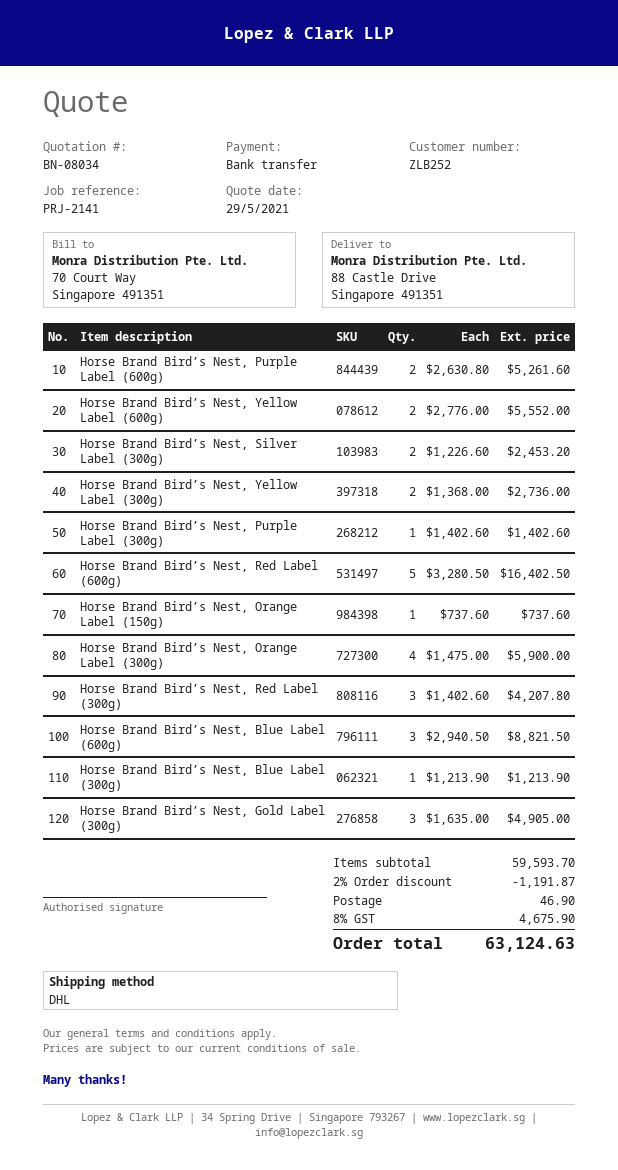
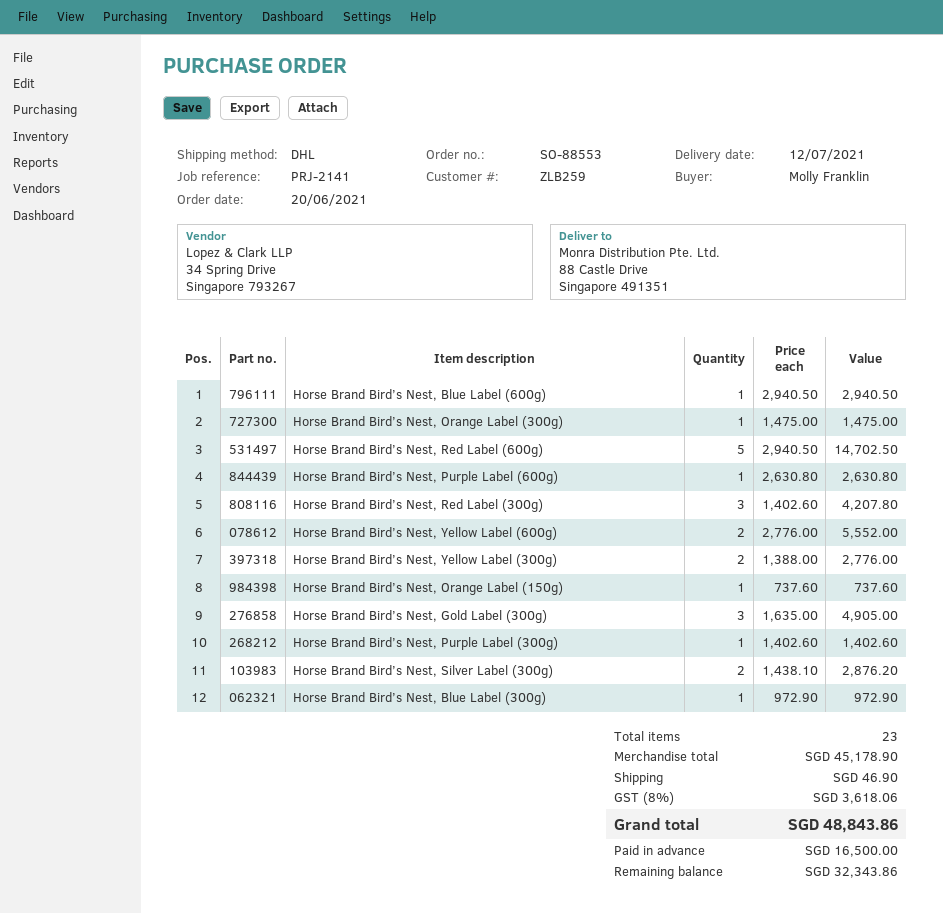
customer number: ZLB252 -> ZLB259
Horse Brand Bird’s Nest, Purple Label (600g): 2 x 2630.80 = 5261.60 -> 1 x 2630.80 = 2630.80
Horse Brand Bird’s Nest, Silver Label (300g): 2 x 1226.60 = 2453.20 -> 2 x 1438.10 = 2876.20
Horse Brand Bird’s Nest, Yellow Label (300g): 2 x 1368.00 = 2736.00 -> 2 x 1388.00 = 2776.00
Horse Brand Bird’s Nest, Red Label (600g): 5 x 3280.50 = 16402.50 -> 5 x 2940.50 = 14702.50
Horse Brand Bird’s Nest, Orange Label (300g): 4 x 1475.00 = 5900.00 -> 1 x 1475.00 = 1475.00
Horse Brand Bird’s Nest, Blue Label (600g): 3 x 2940.50 = 8821.50 -> 1 x 2940.50 = 2940.50
Horse Brand Bird’s Nest, Blue Label (300g): 1 x 1213.90 = 1213.90 -> 1 x 972.90 = 972.90
subtotal: 59593.70 -> 45178.90
discount: 2% = 1191.87 -> none
tax: 8% = 4675.90 -> 8% = 3618.06
total: 63124.63 -> 48843.86

